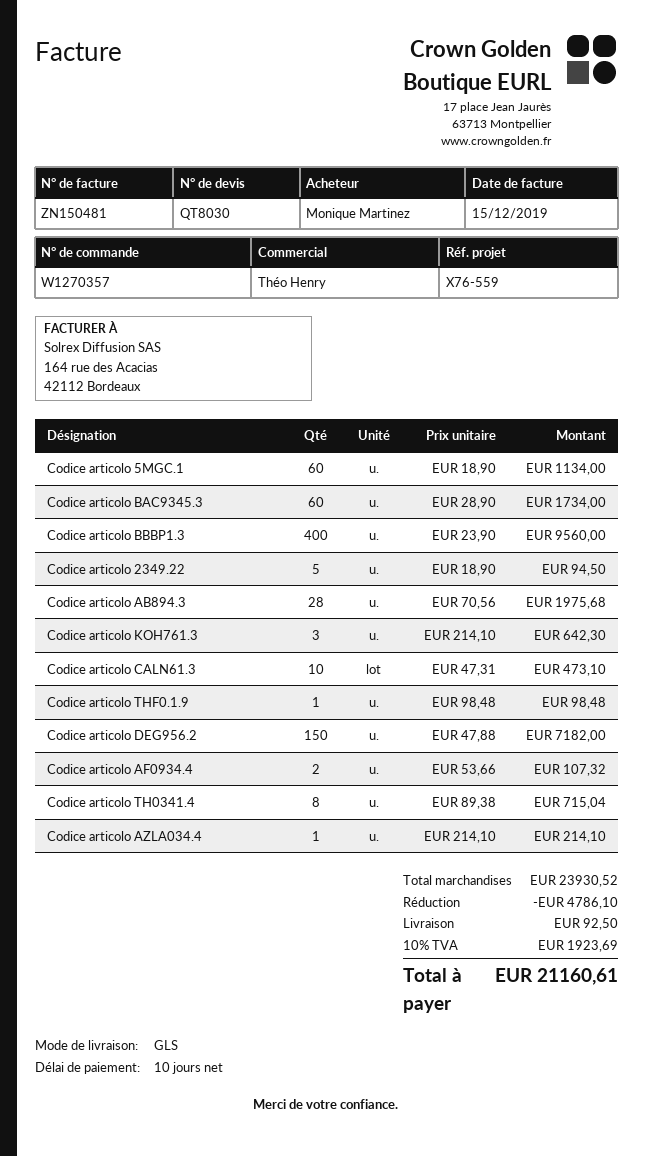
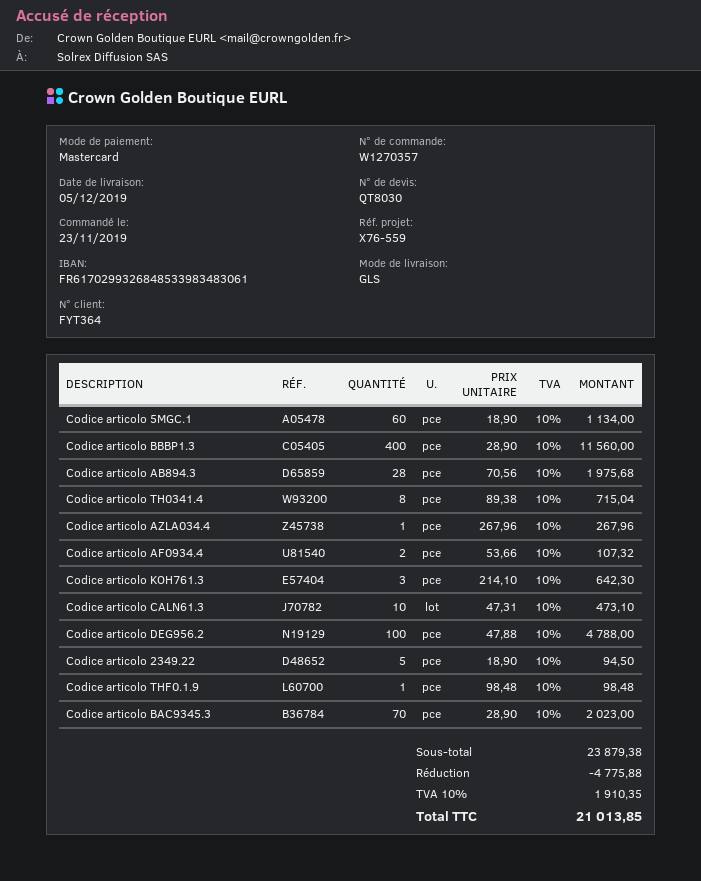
Codice articolo BAC9345.3: 60 x 28.90 = 1734.00 -> 70 x 28.90 = 2023.00
Codice articolo BBBP1.3: 400 x 23.90 = 9560.00 -> 400 x 28.90 = 11560.00
Codice articolo DEG956.2: 150 x 47.88 = 7182.00 -> 100 x 47.88 = 4788.00
Codice articolo AZLA034.4: 1 x 214.10 = 214.10 -> 1 x 267.96 = 267.96
subtotal: 23930.52 -> 23879.38
discount: 4786.10 -> 4775.88
shipping: 92.50 -> none
tax: 10% = 1923.69 -> 10% = 1910.35
total: 21160.61 -> 21013.85

